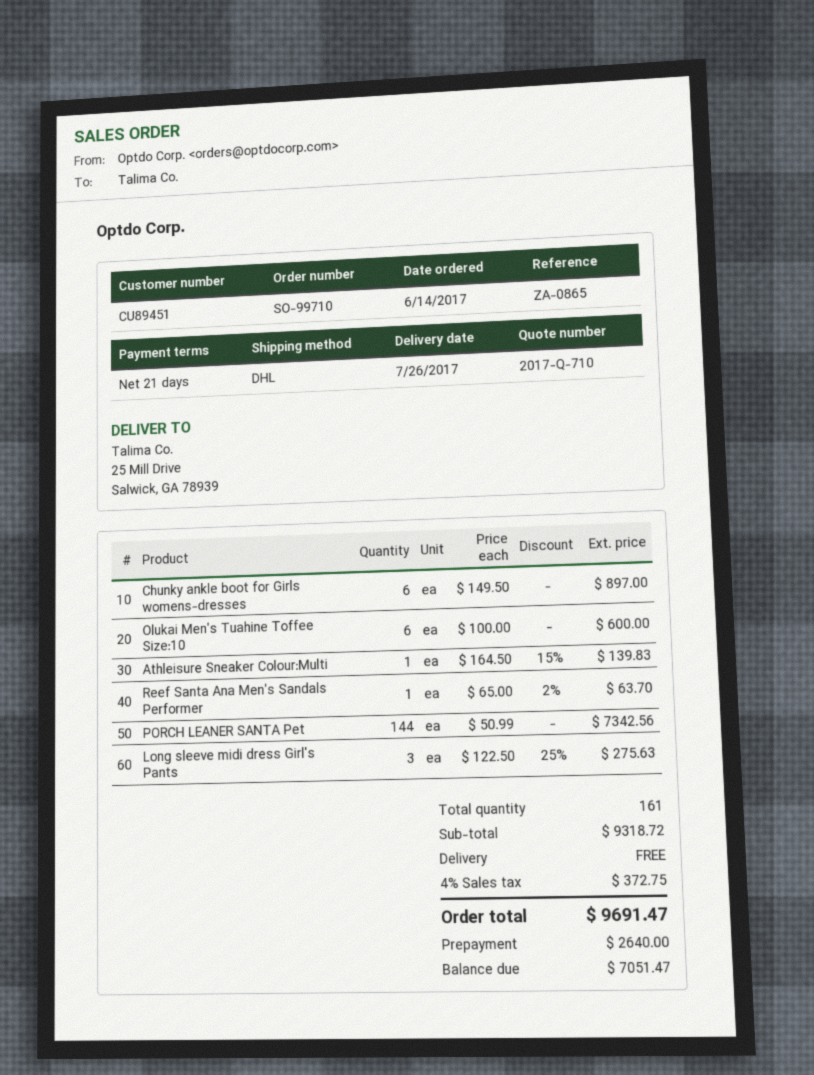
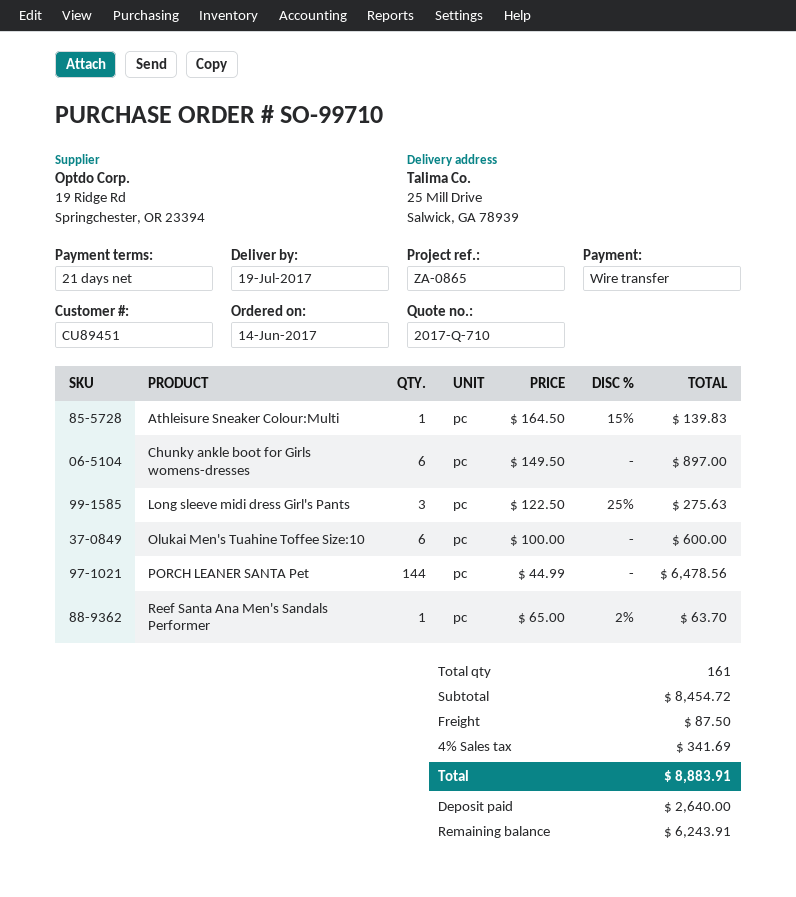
delivery date: 2017-07-26 -> 2017-07-19
PORCH LEANER SANTA Pet: 144 x 50.99 = 7342.56 -> 144 x 44.99 = 6478.56
subtotal: 9318.72 -> 8454.72
shipping: 0.00 -> 87.50
tax: 4% = 372.75 -> 4% = 341.69
total: 9691.47 -> 8883.91
balance: 7051.47 -> 6243.91

